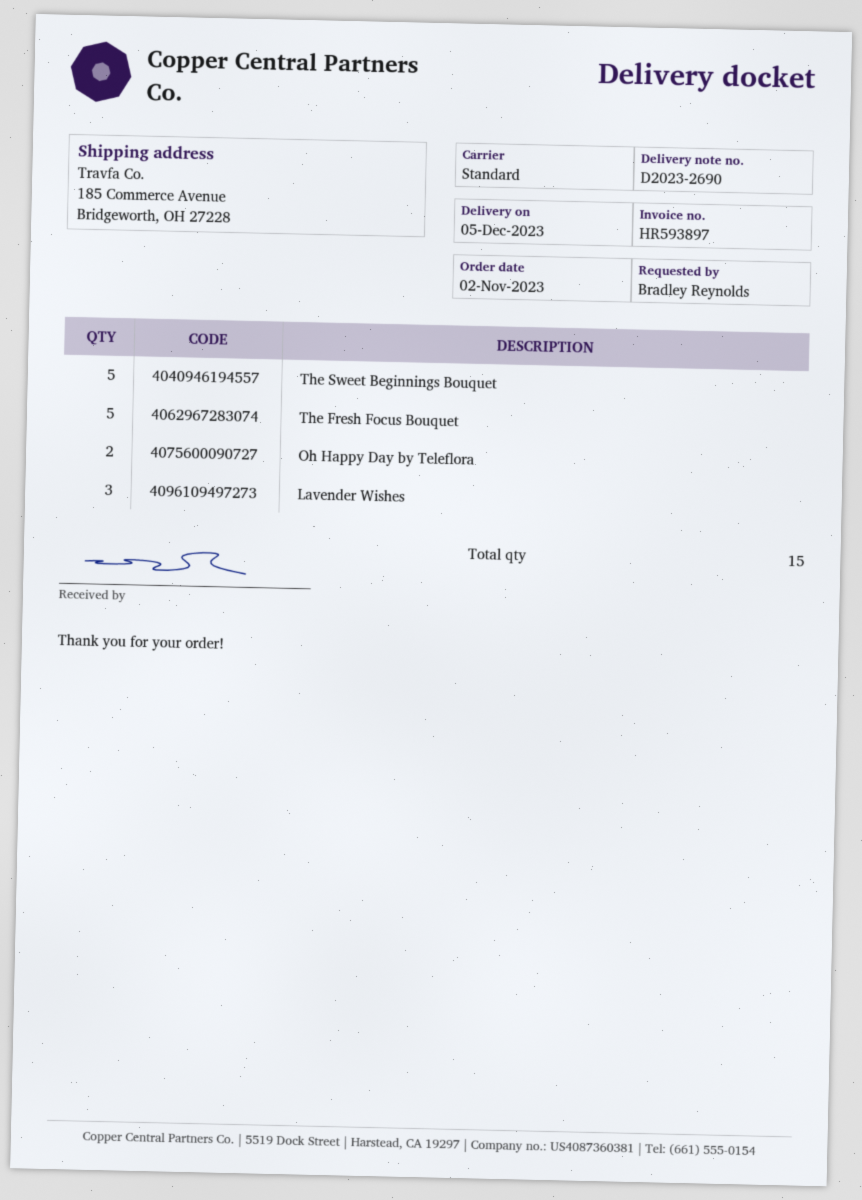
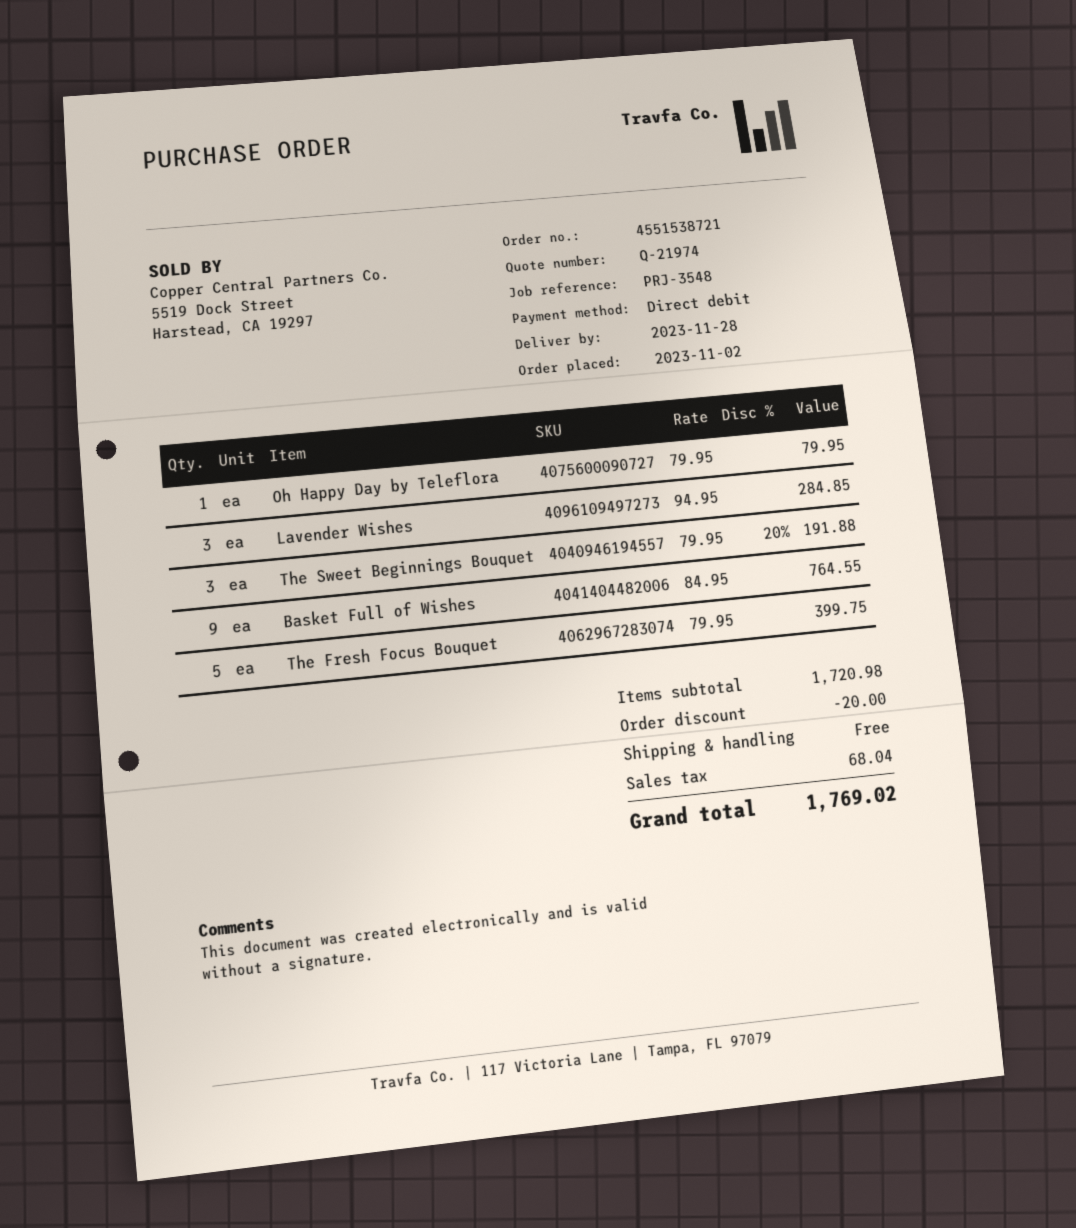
delivery date: 2023-12-05 -> 2023-11-28
The Sweet Beginnings Bouquet: 5 -> 3
Oh Happy Day by Teleflora: 2 -> 1
Basket Full of Wishes: none -> 9

